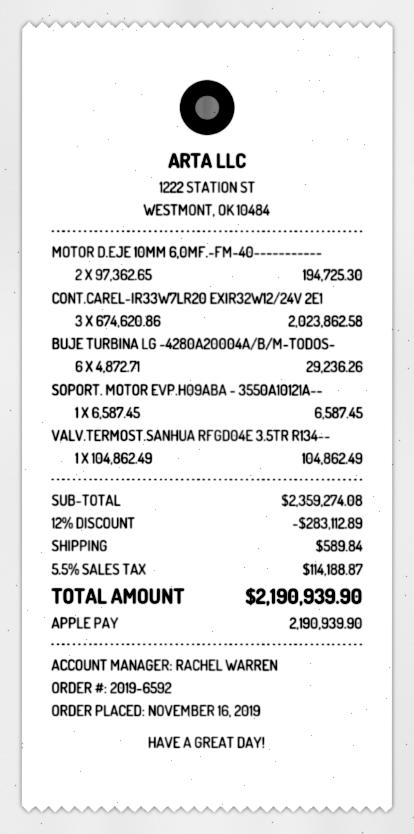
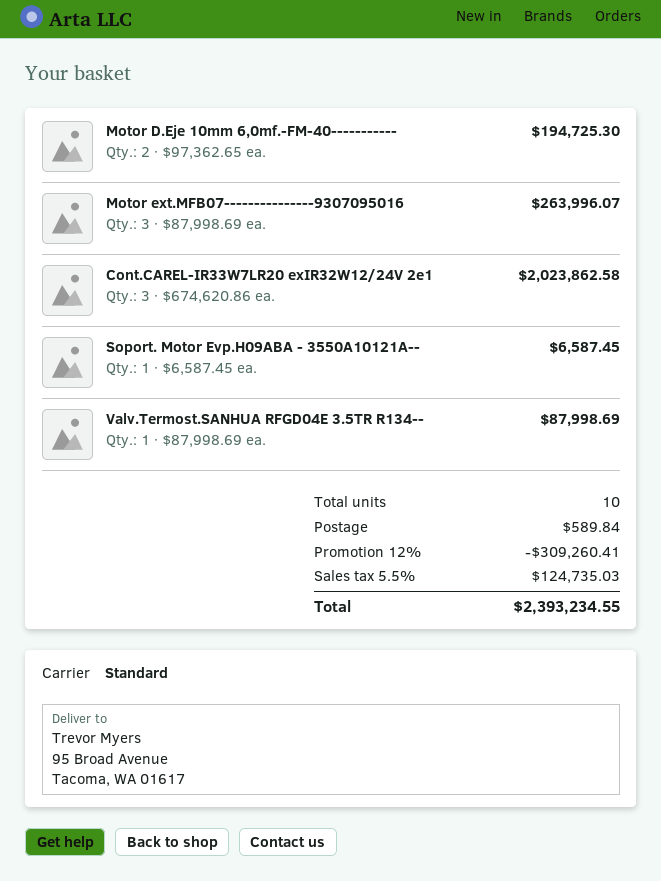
BUJE TURBINA LG -4280A20004A/B/M-TODOS-: 6 x 4872.71 = 29236.26 -> none
VALV.TERMOST.SANHUA RFGD04E 3.5TR R134--: 1 x 104862.49 = 104862.49 -> 1 x 87998.69 = 87998.69
Motor ext.MFB07---------------9307095016: none -> 3 x 87998.69 = 263996.07
discount: 12% = 283112.89 -> 12% = 309260.41
tax: 5.5% = 114188.87 -> 5.5% = 124735.03
total: 2190939.90 -> 2393234.55

